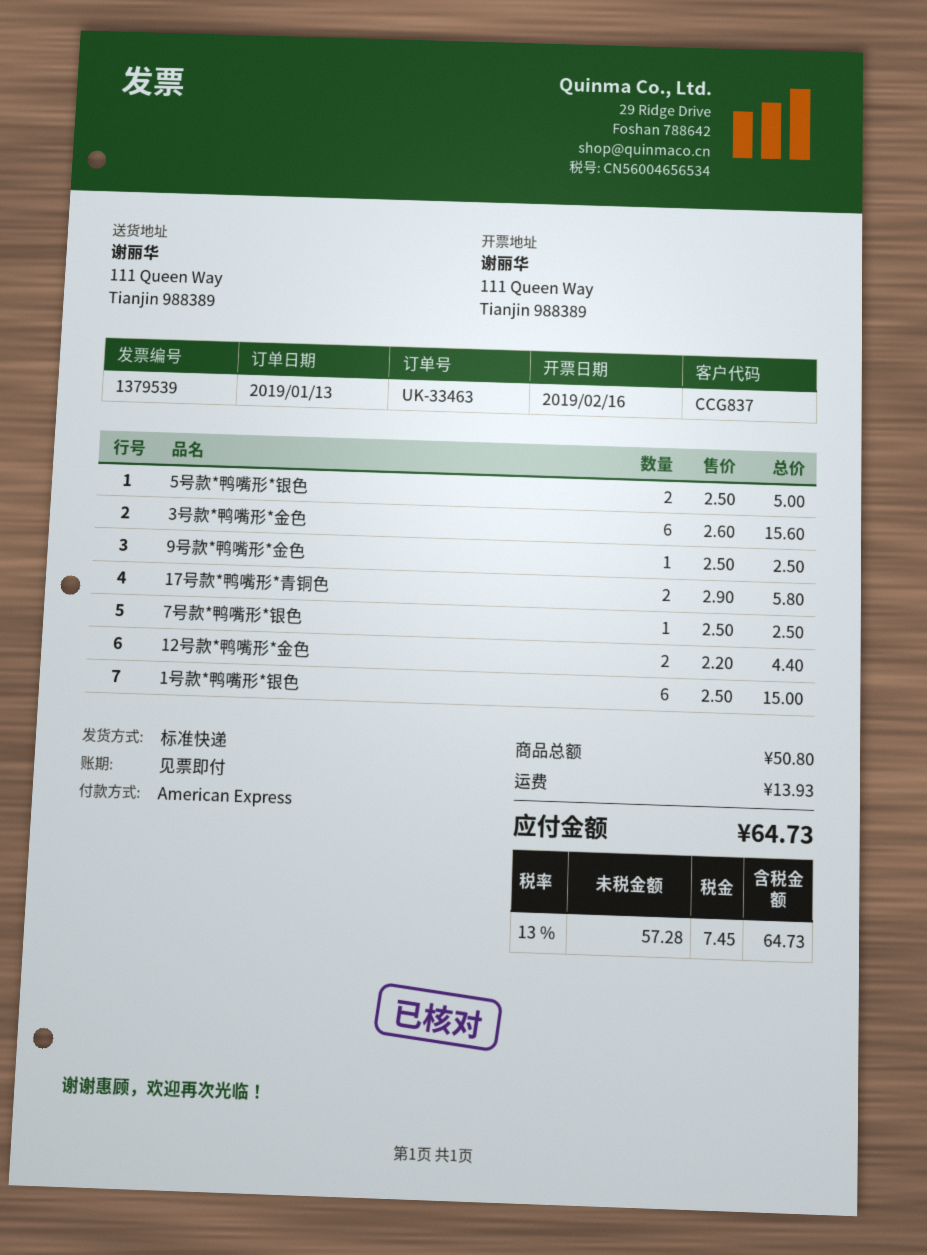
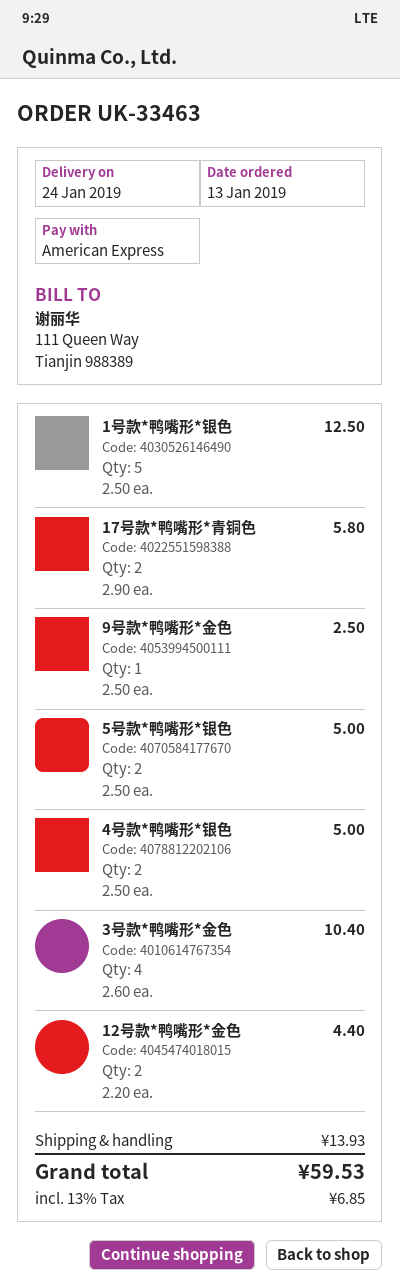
3号款*鸭嘴形*金色: 6 x 2.60 = 15.60 -> 4 x 2.60 = 10.40
7号款*鸭嘴形*银色: 1 x 2.50 = 2.50 -> none
1号款*鸭嘴形*银色: 6 x 2.50 = 15.00 -> 5 x 2.50 = 12.50
4号款*鸭嘴形*银色: none -> 2 x 2.50 = 5.00
tax: 13% = 7.45 -> 13% = 6.85
total: 64.73 -> 59.53

